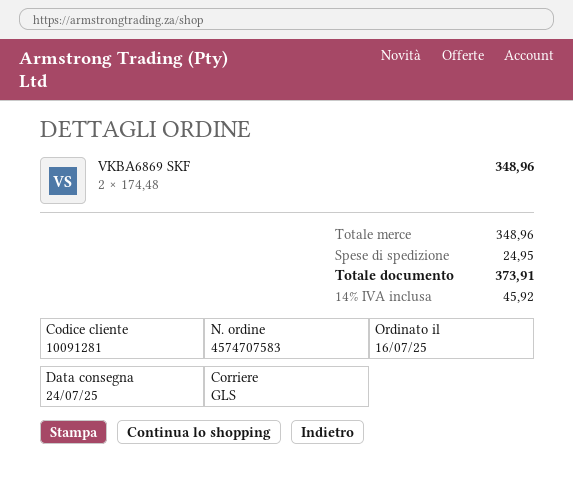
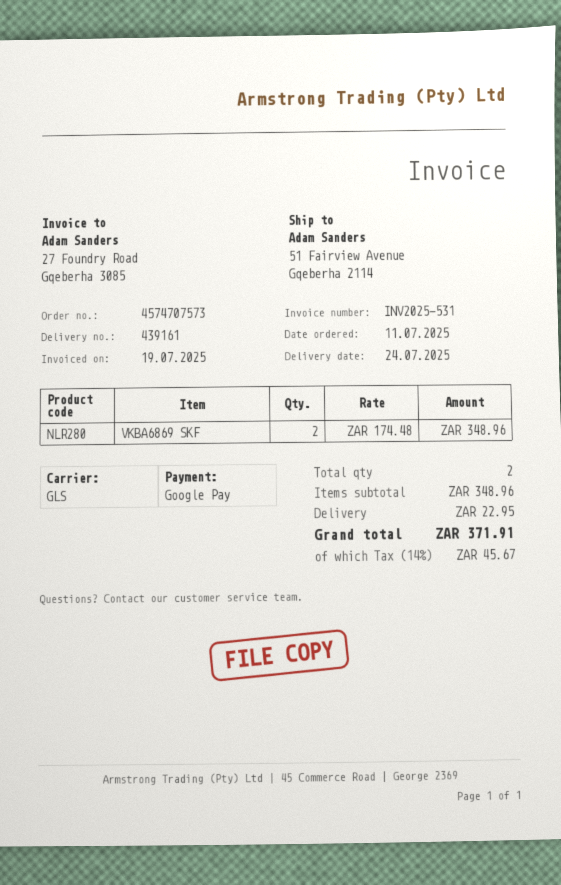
order number: 4574707583 -> 4574707573
order date: 2025-07-16 -> 2025-07-11
shipping: 24.95 -> 22.95
tax: 14% = 45.92 -> 14% = 45.67
total: 373.91 -> 371.91

